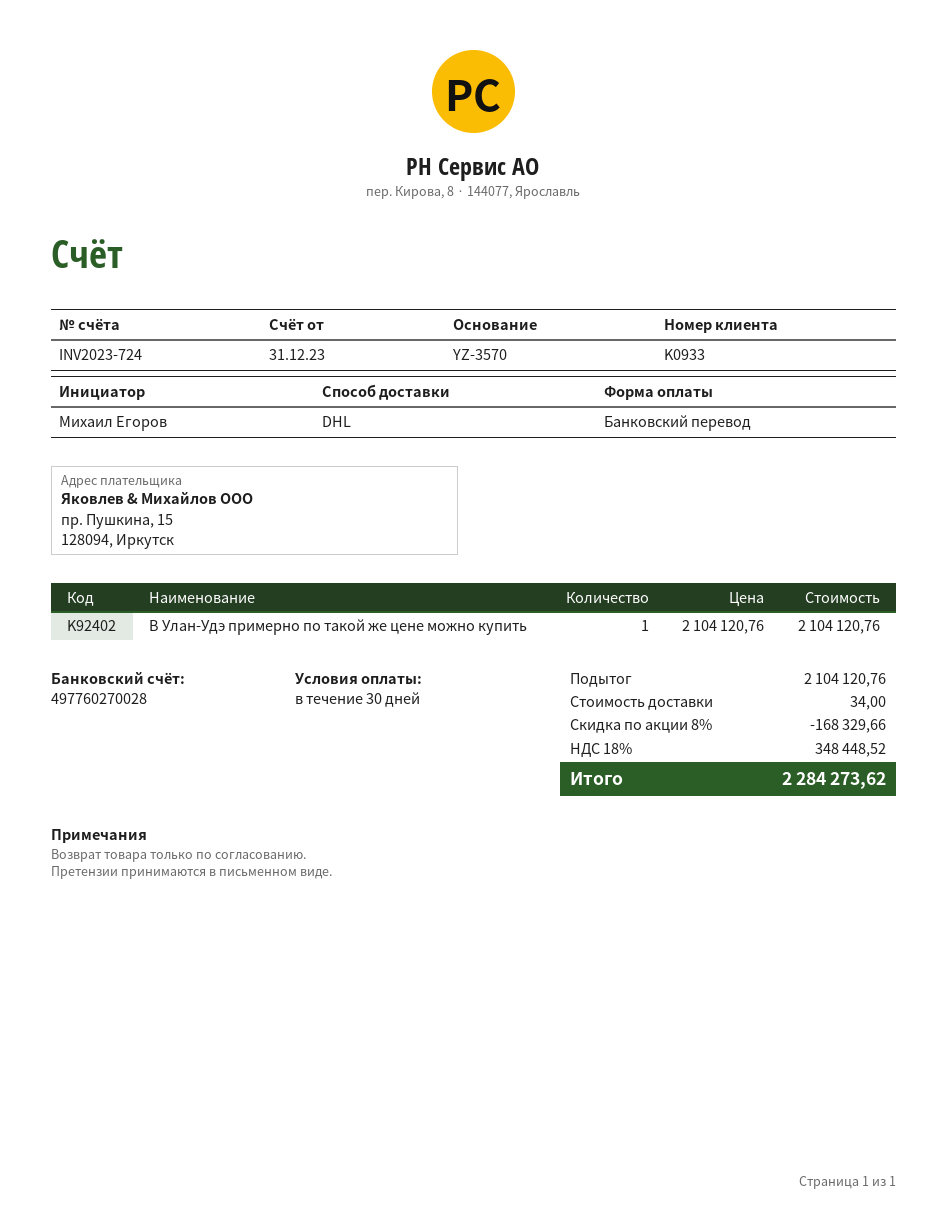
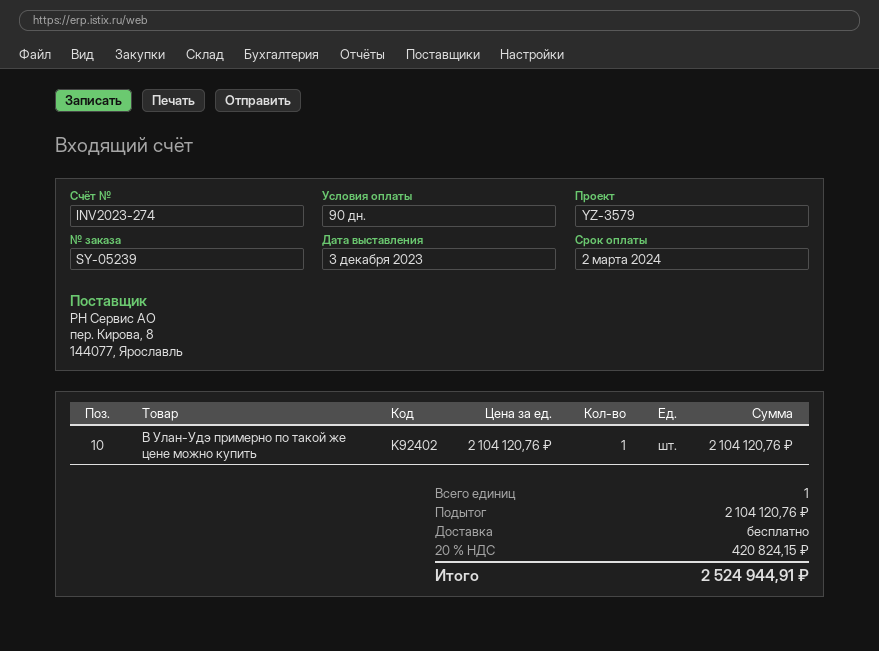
invoice number: INV2023-724 -> INV2023-274
invoice date: 2023-12-31 -> 2023-12-03
payment terms: 30 days -> 90 days
reference: YZ-3570 -> YZ-3579
discount: 8% = 168329.66 -> none
shipping: 34.00 -> 0.00
tax: 18% = 348448.52 -> 20% = 420824.15
total: 2284273.62 -> 2524944.91

